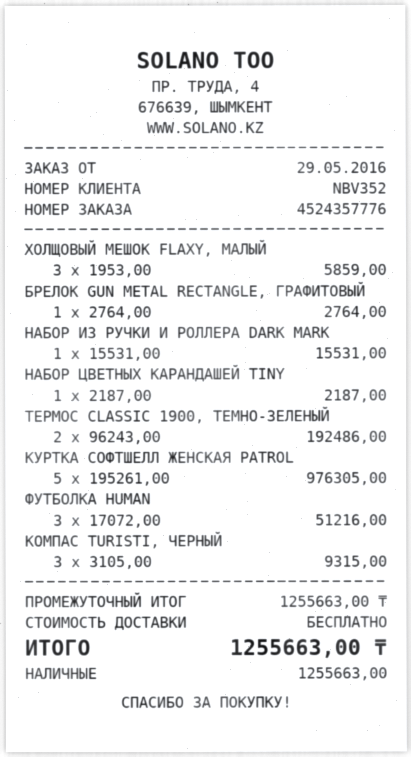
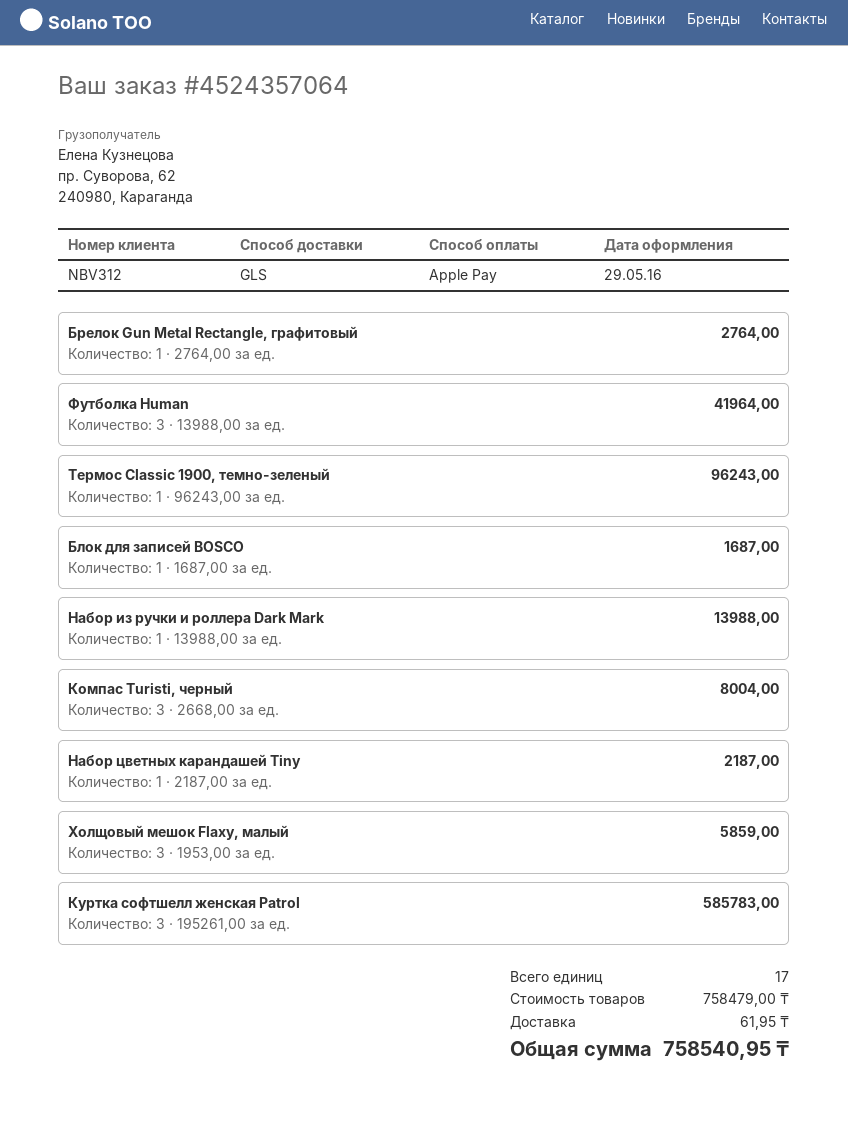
order number: 4524357776 -> 4524357064
customer number: NBV352 -> NBV312
payment method: cash -> Apple Pay
НАБОР ИЗ РУЧКИ И РОЛЛЕРА DARK MARK: 1 x 15531.00 = 15531.00 -> 1 x 13988.00 = 13988.00
ТЕРМОС CLASSIC 1900, ТЕМНО-ЗЕЛЕНЫЙ: 2 x 96243.00 = 192486.00 -> 1 x 96243.00 = 96243.00
КУРТКА СОФТШЕЛЛ ЖЕНСКАЯ PATROL: 5 x 195261.00 = 976305.00 -> 3 x 195261.00 = 585783.00
ФУТБОЛКА HUMAN: 3 x 17072.00 = 51216.00 -> 3 x 13988.00 = 41964.00
КОМПАС TURISTI, ЧЕРНЫЙ: 3 x 3105.00 = 9315.00 -> 3 x 2668.00 = 8004.00
Блок для записей BOSCO: none -> 1 x 1687.00 = 1687.00
subtotal: 1255663.00 -> 758479.00
shipping: 0.00 -> 61.95
total: 1255663.00 -> 758540.95

